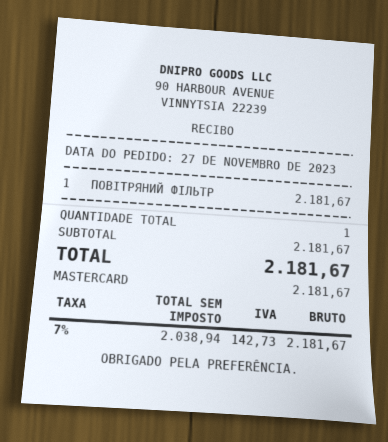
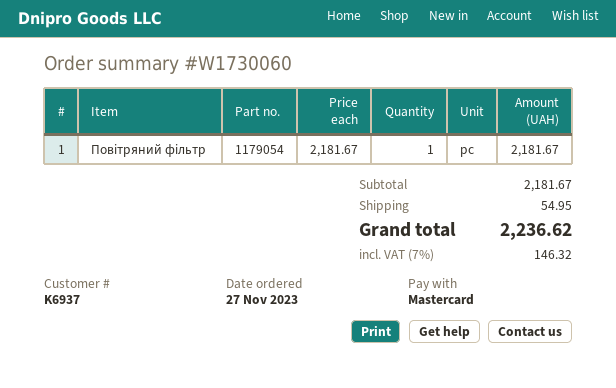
shipping: none -> 54.95
tax: 7% = 142.73 -> 7% = 146.32
total: 2181.67 -> 2236.62

